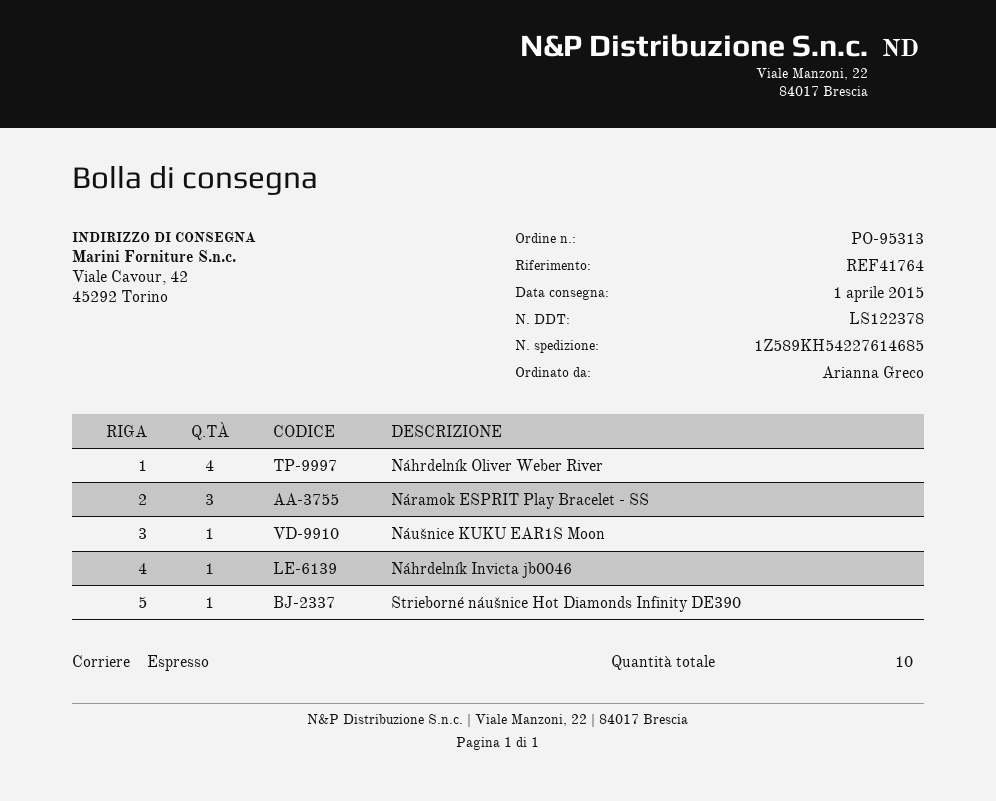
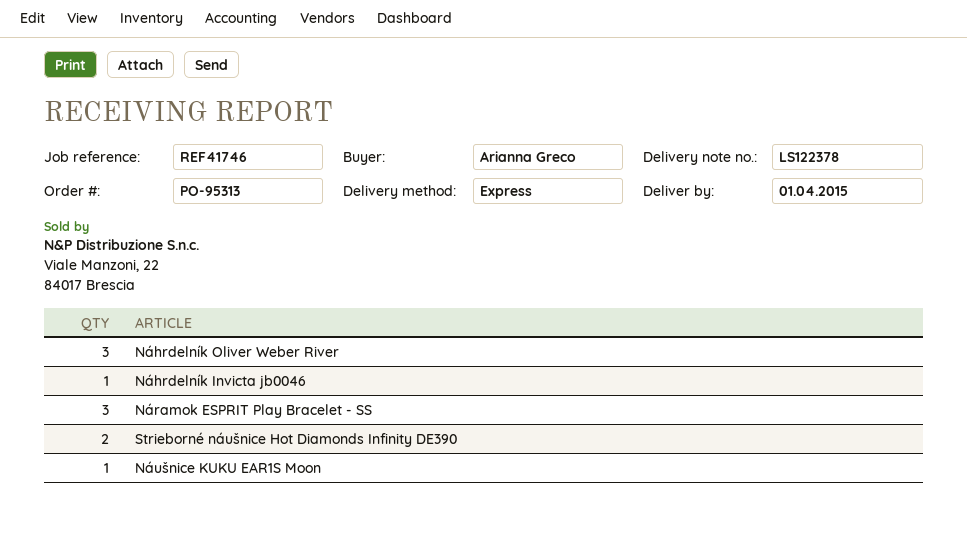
reference: REF41764 -> REF41746
Náhrdelník Oliver Weber River: 4 -> 3
Strieborné náušnice Hot Diamonds Infinity DE390: 1 -> 2

